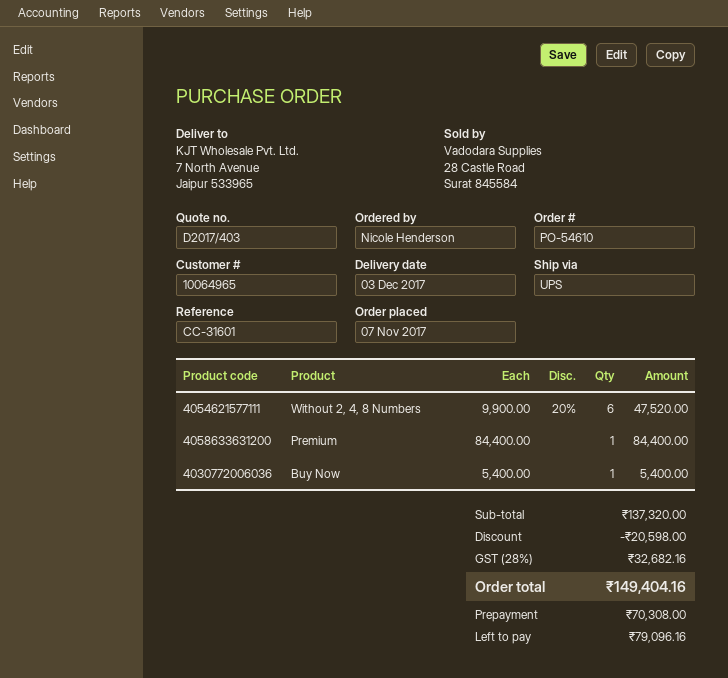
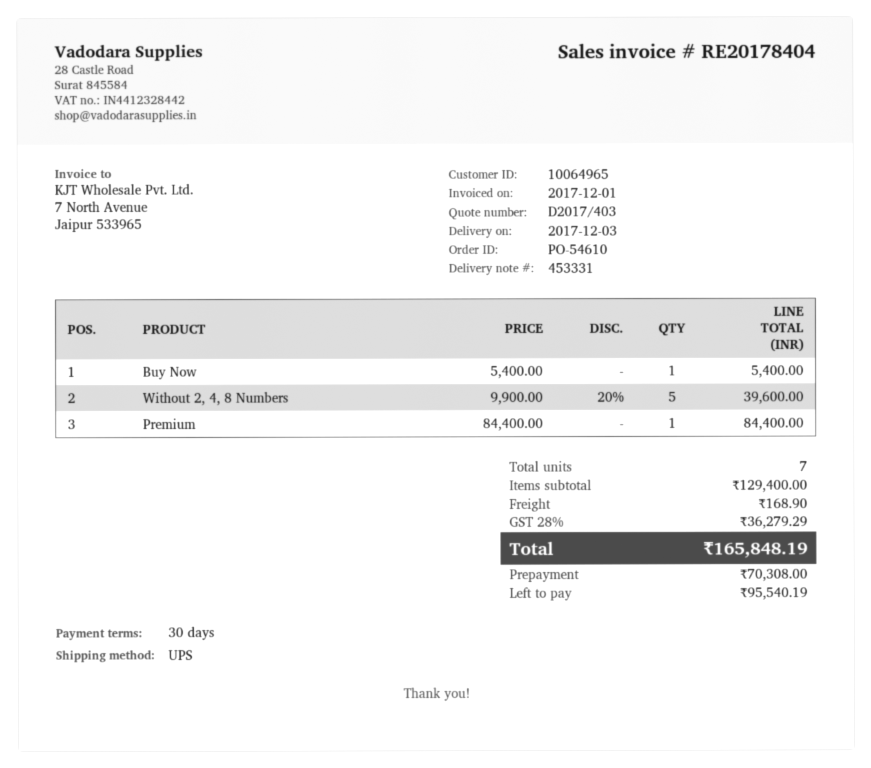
Without 2, 4, 8 Numbers: 6 x 9900.00 - 20% = 47520.00 -> 5 x 9900.00 - 20% = 39600.00
subtotal: 137320.00 -> 129400.00
discount: 20598.00 -> none
shipping: none -> 168.90
tax: 28% = 32682.16 -> 28% = 36279.29
total: 149404.16 -> 165848.19
balance: 79096.16 -> 95540.19

